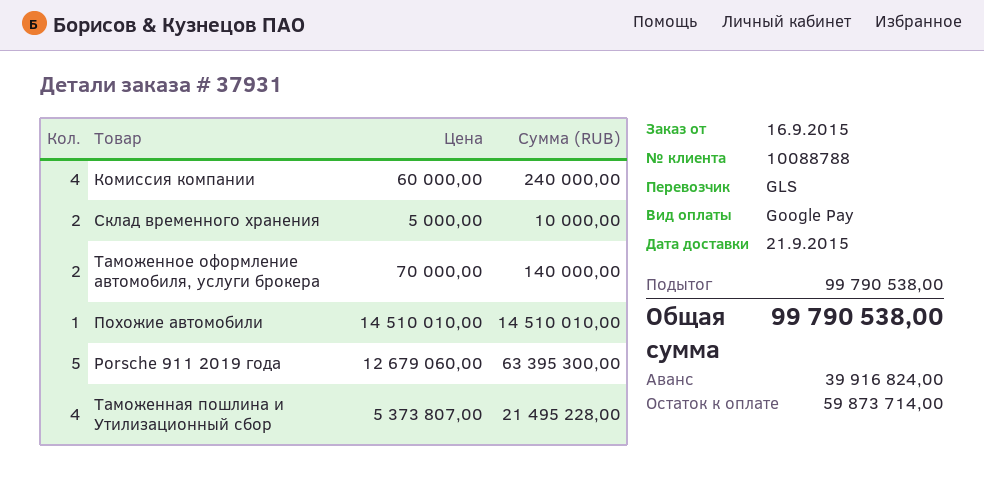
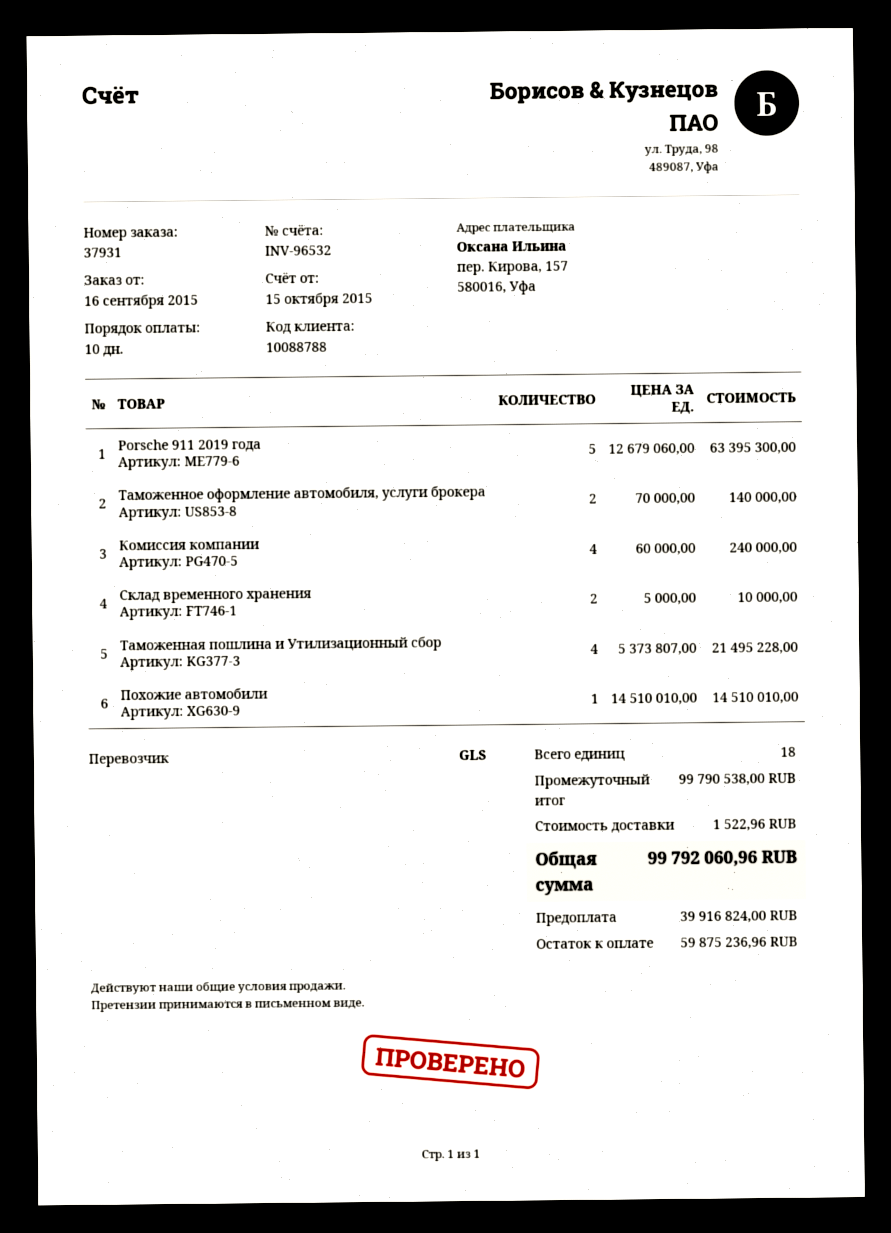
shipping: none -> 1522.96
total: 99790538.00 -> 99792060.96
balance: 59873714.00 -> 59875236.96

